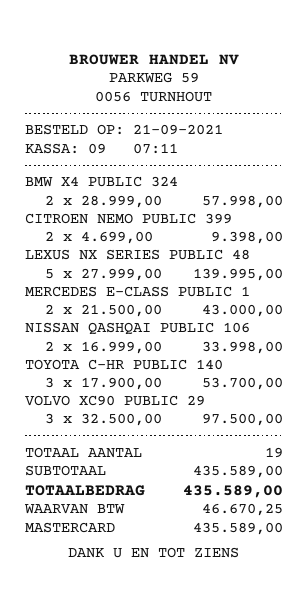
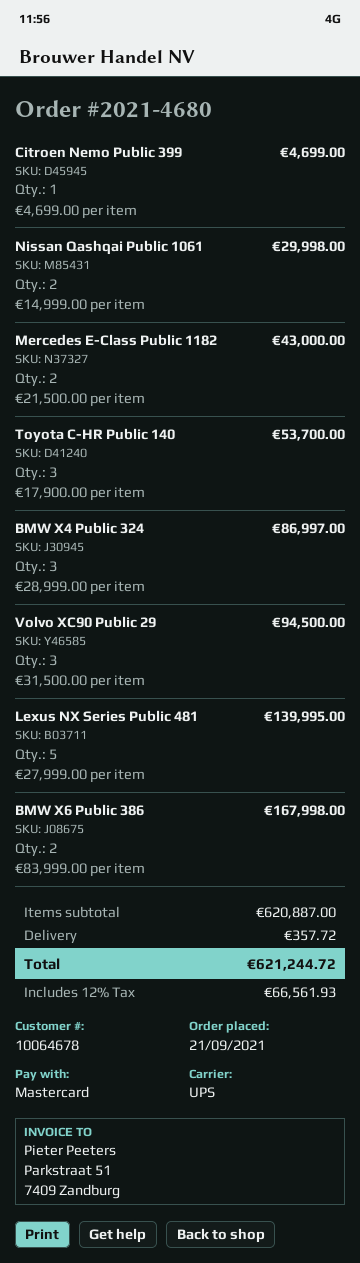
BMW X4 PUBLIC 324: 2 x 28999.00 = 57998.00 -> 3 x 28999.00 = 86997.00
CITROEN NEMO PUBLIC 399: 2 x 4699.00 = 9398.00 -> 1 x 4699.00 = 4699.00
NISSAN QASHQAI PUBLIC 106: 2 x 16999.00 = 33998.00 -> 2 x 14999.00 = 29998.00
VOLVO XC90 PUBLIC 29: 3 x 32500.00 = 97500.00 -> 3 x 31500.00 = 94500.00
BMW X6 Public 386: none -> 2 x 83999.00 = 167998.00
subtotal: 435589.00 -> 620887.00
shipping: none -> 357.72
tax: 46670.25 -> 66561.93
total: 435589.00 -> 621244.72

